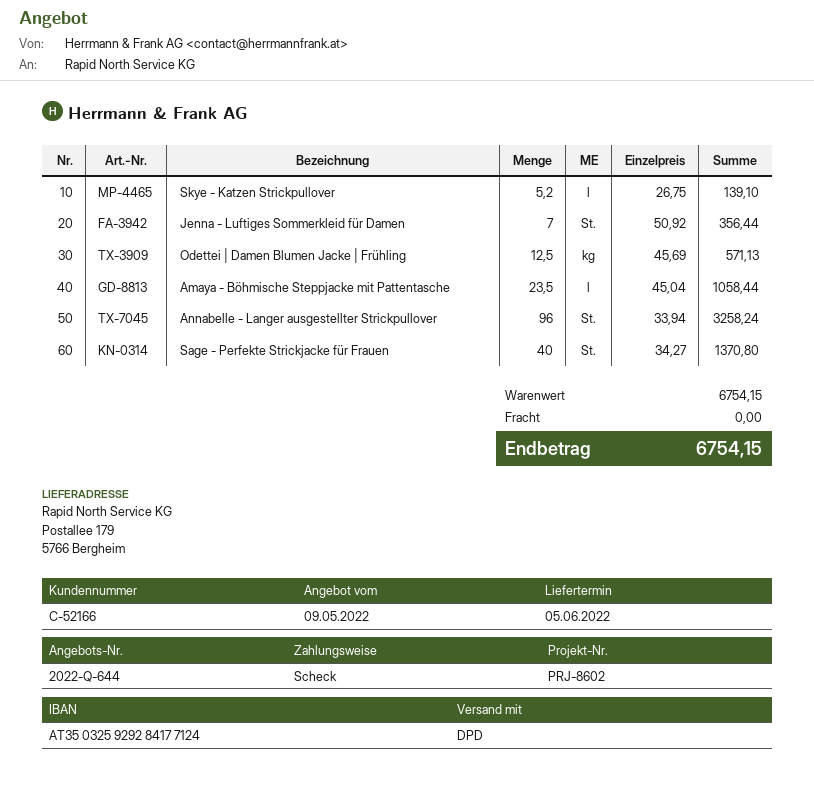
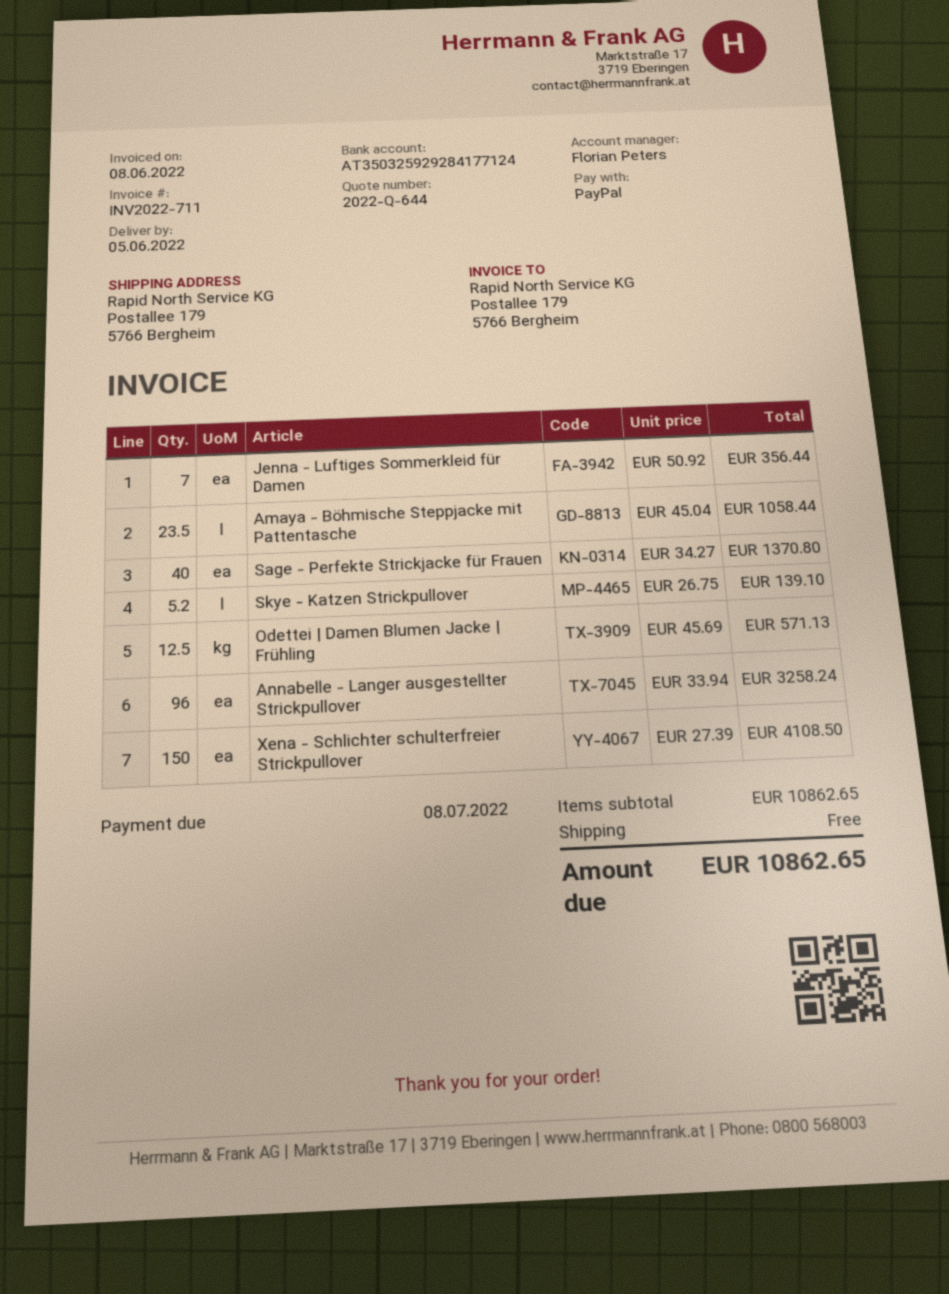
payment method: cheque -> PayPal
Xena - Schlichter schulterfreier Strickpullover: none -> 150 x 27.39 = 4108.50
subtotal: 6754.15 -> 10862.65
total: 6754.15 -> 10862.65

